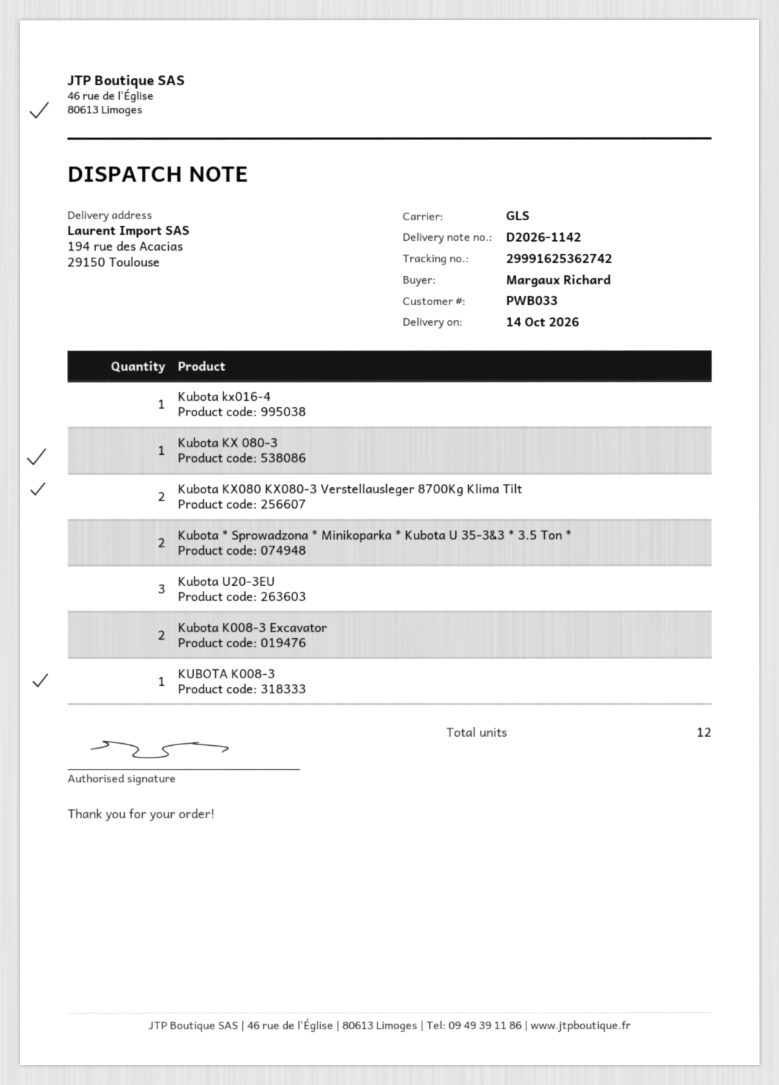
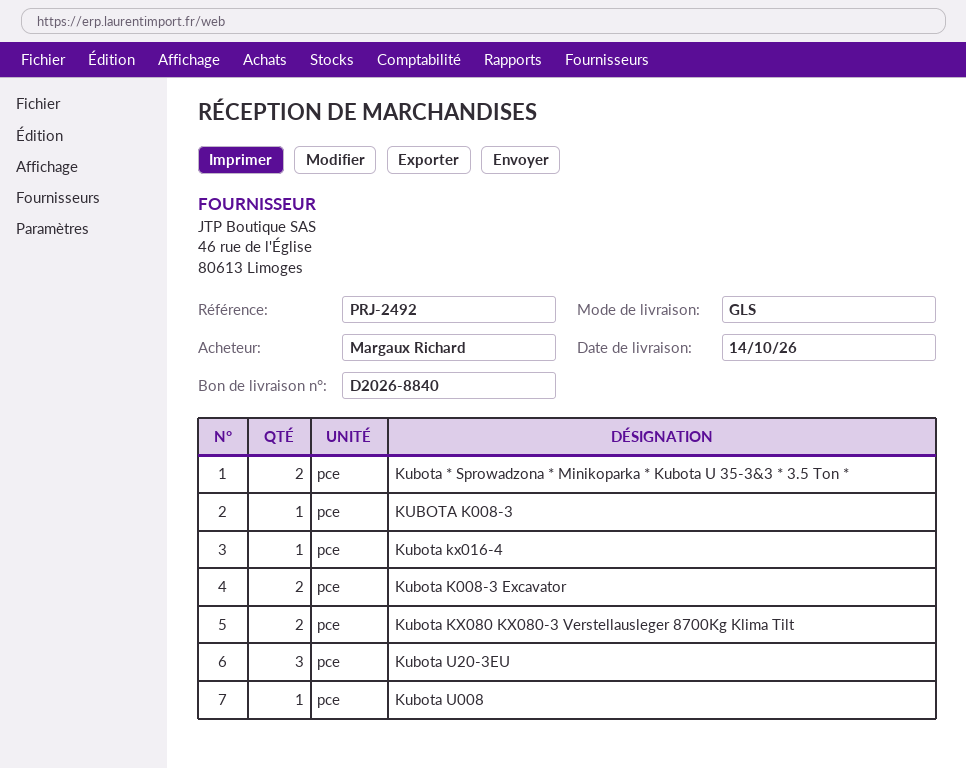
delivery note number: D2026-1142 -> D2026-8840
Kubota KX 080-3: 1 -> none
Kubota U008: none -> 1

